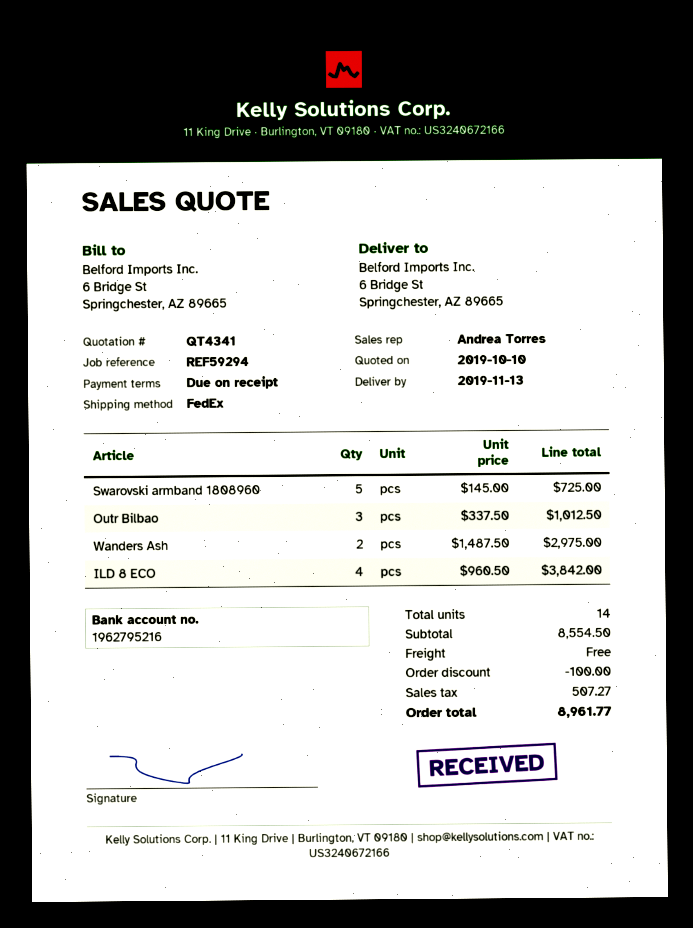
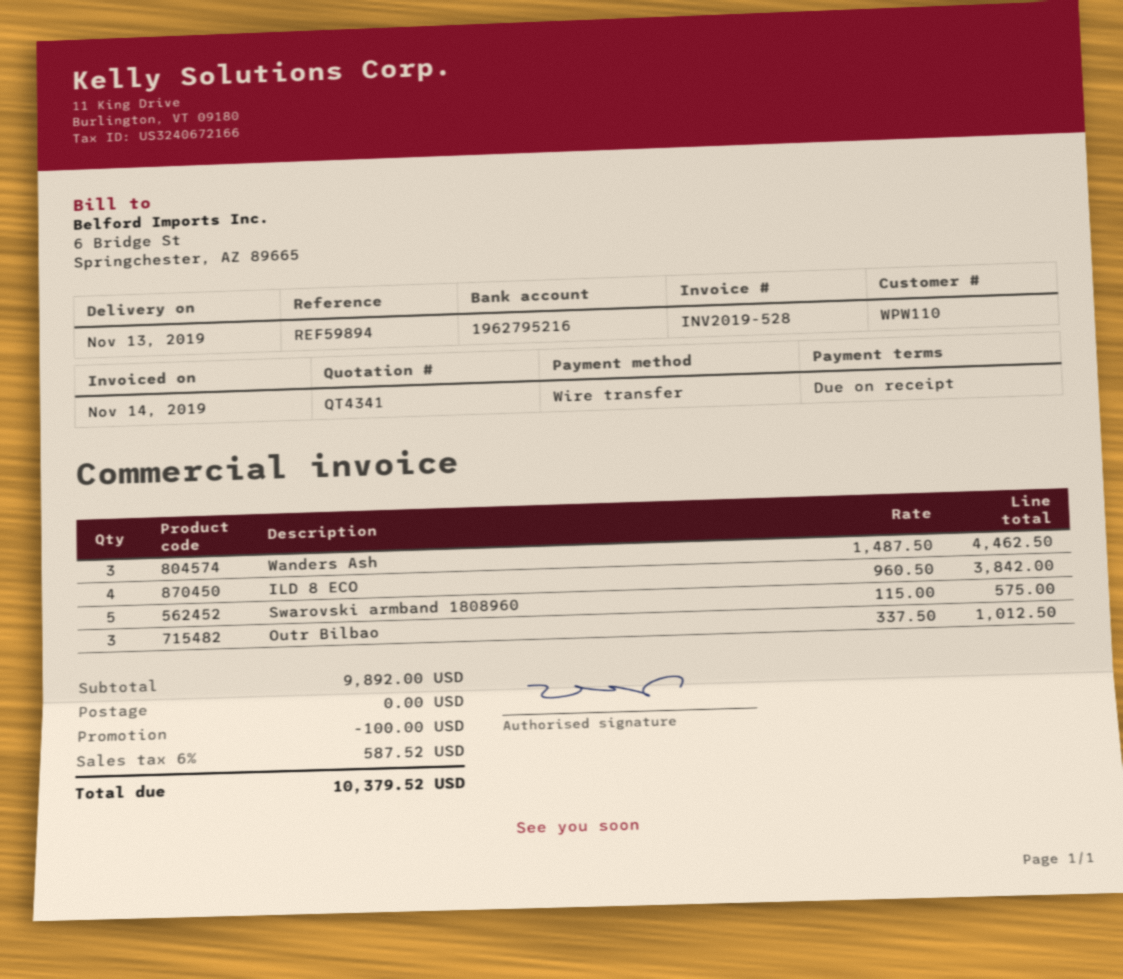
reference: REF59294 -> REF59894
Swarovski armband 1808960: 5 x 145.00 = 725.00 -> 5 x 115.00 = 575.00
Wanders Ash: 2 x 1487.50 = 2975.00 -> 3 x 1487.50 = 4462.50
subtotal: 8554.50 -> 9892.00
tax: 507.27 -> 587.52
total: 8961.77 -> 10379.52

